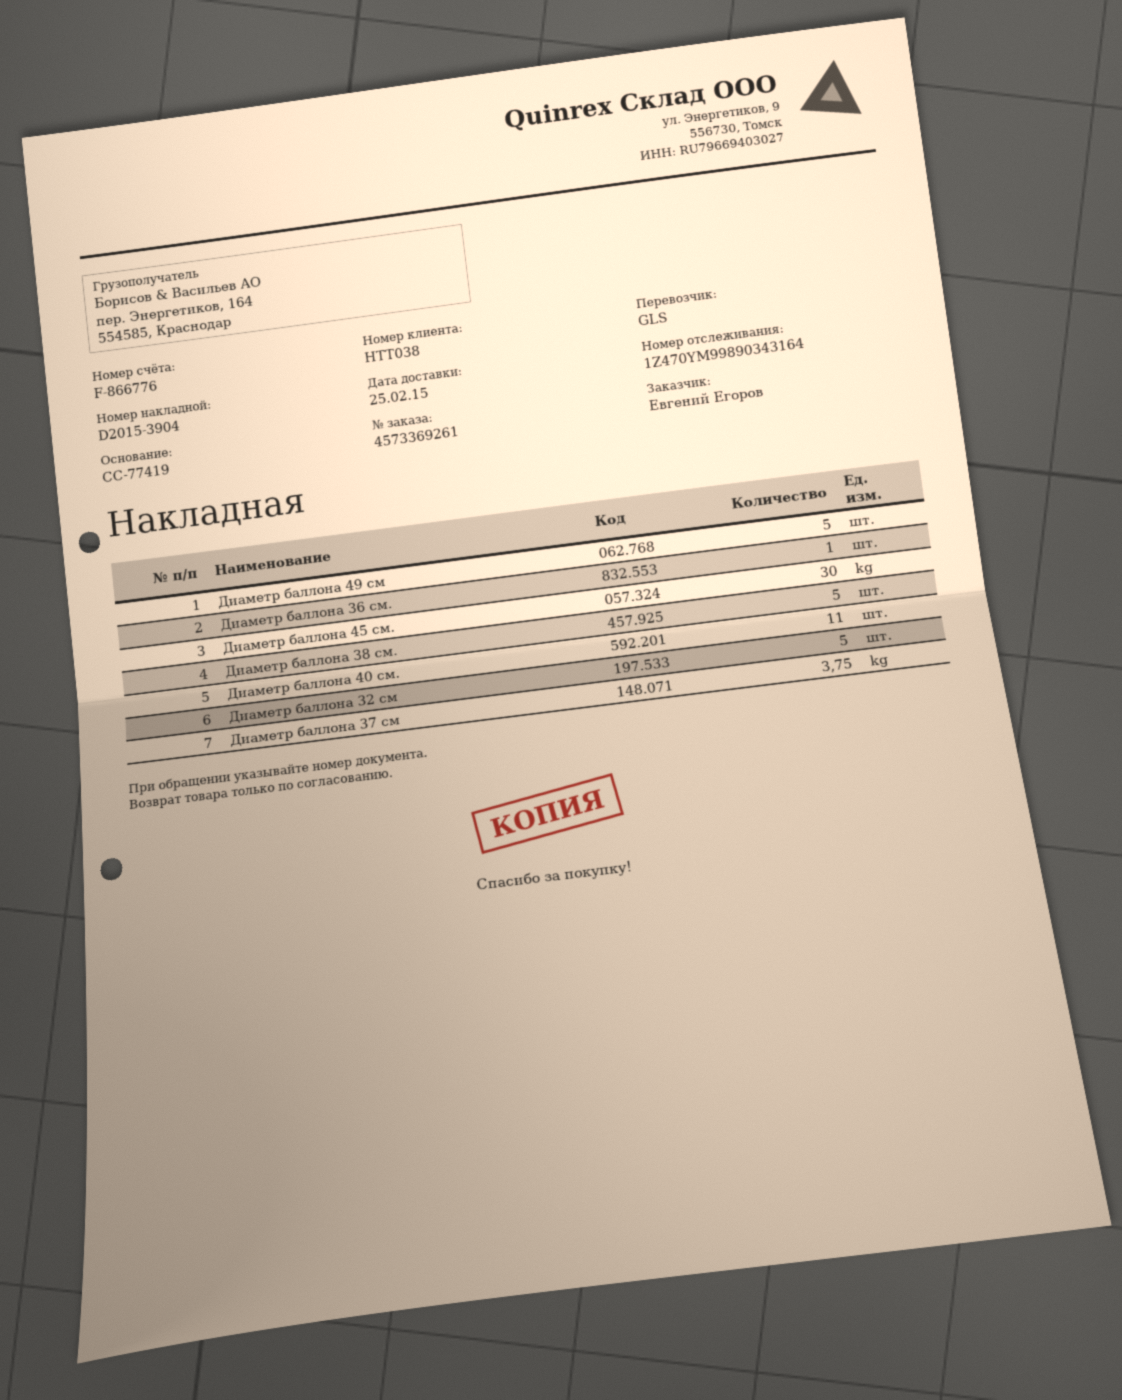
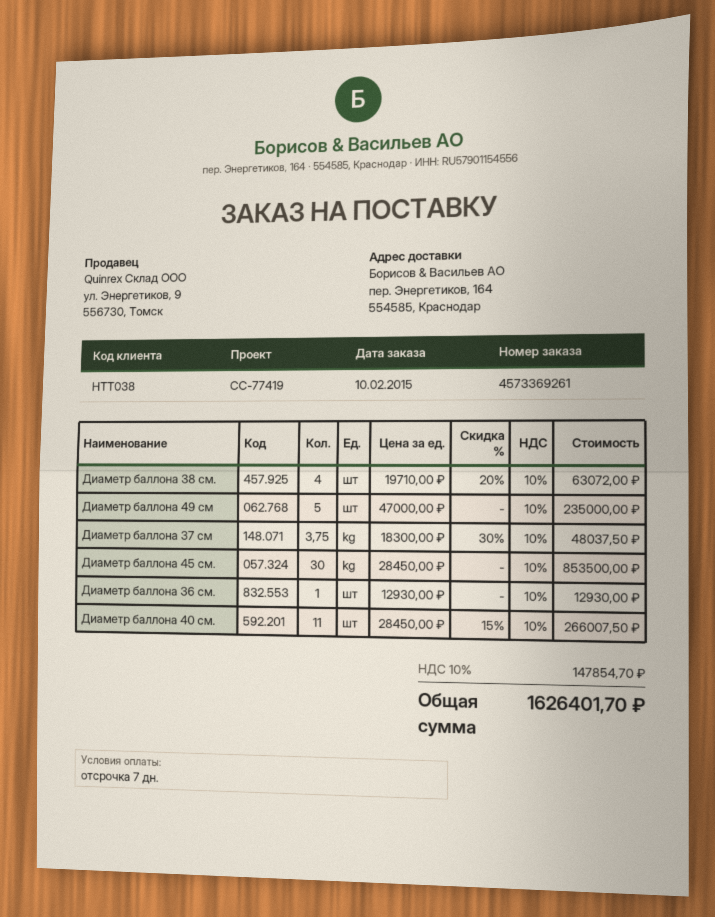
Диаметр баллона 38 см.: 5 -> 4
Диаметр баллона 32 см: 5 -> none

